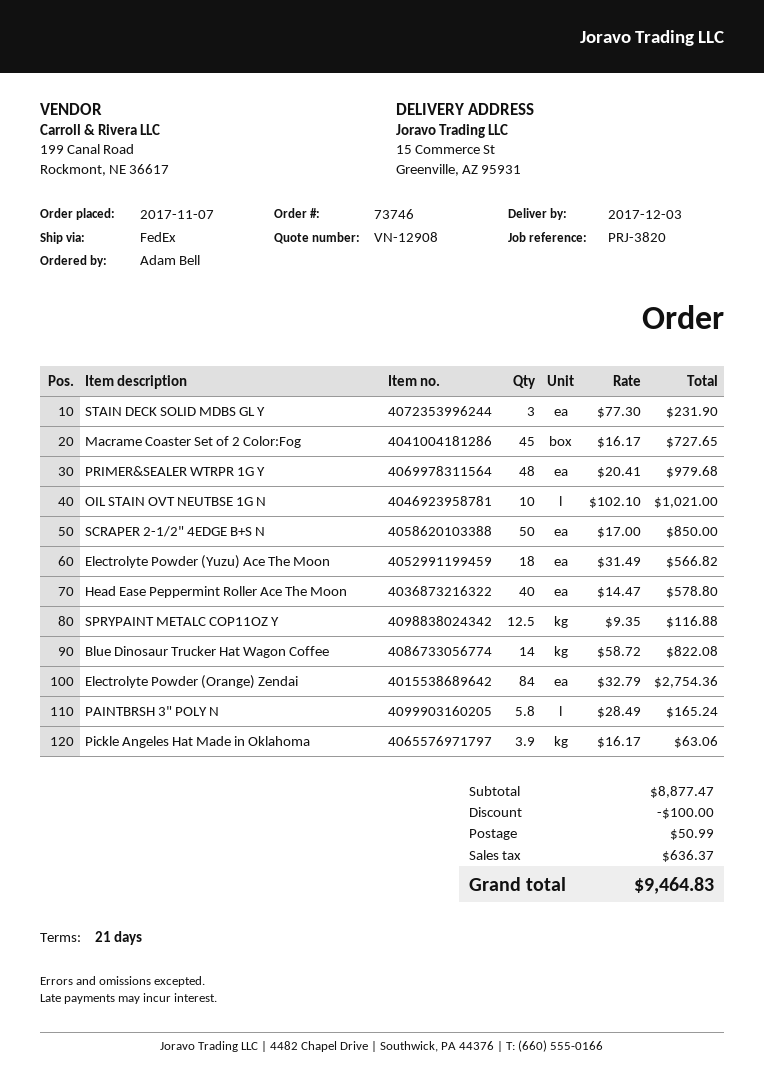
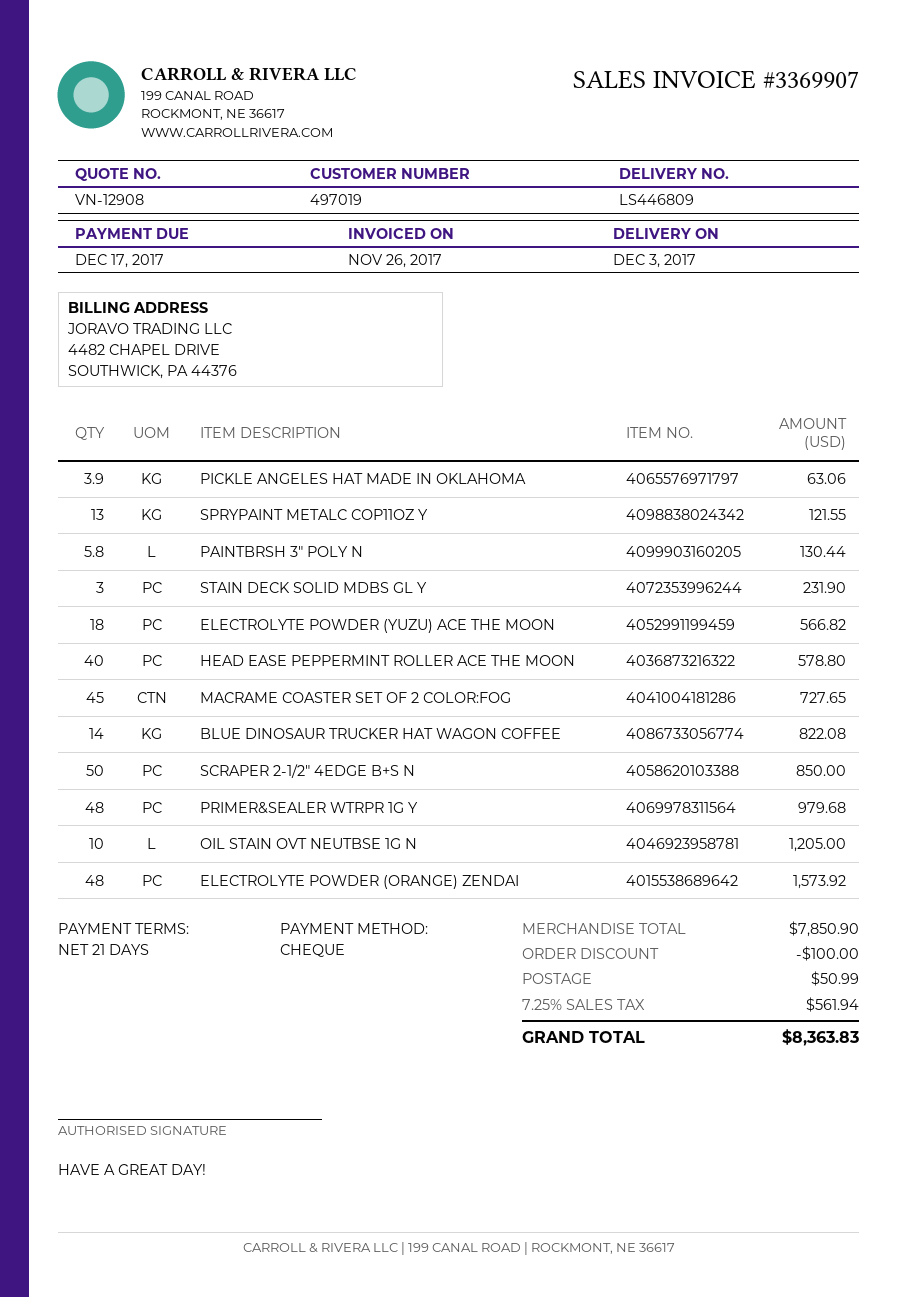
OIL STAIN OVT NEUTBSE 1G N: 10 for 1021.00 -> 10 for 1205.00
SPRYPAINT METALC COP11OZ Y: 12.5 for 116.88 -> 13 for 121.55
Electrolyte Powder (Orange) Zendai: 84 for 2754.36 -> 48 for 1573.92
PAINTBRSH 3" POLY N: 5.8 for 165.24 -> 5.8 for 130.44
subtotal: 8877.47 -> 7850.90
tax: 636.37 -> 561.94
total: 9464.83 -> 8363.83

